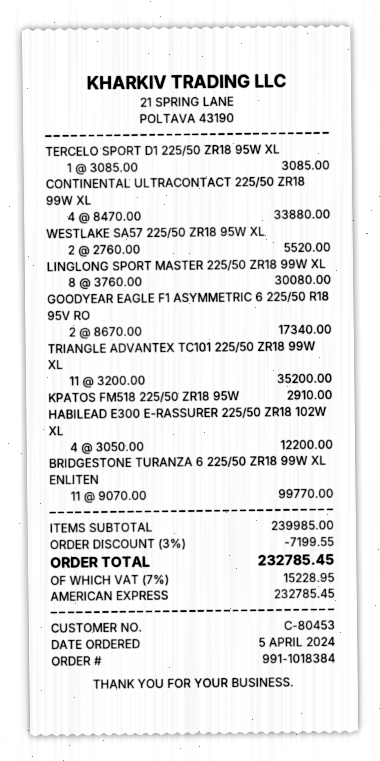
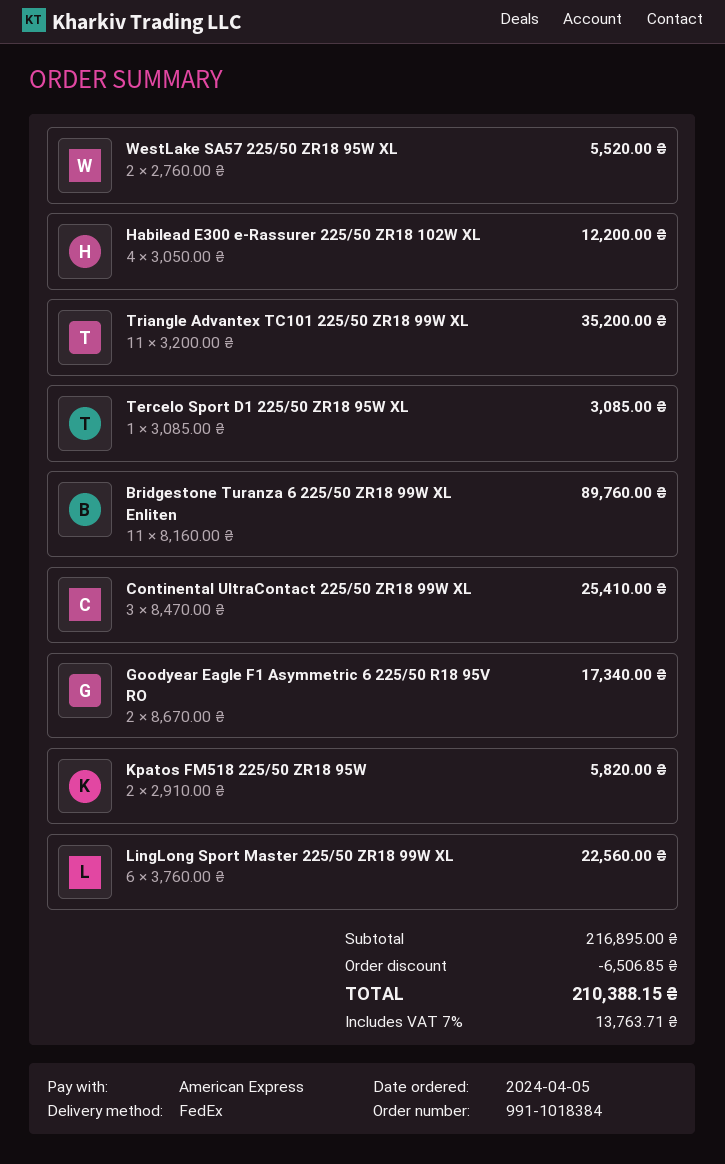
CONTINENTAL ULTRACONTACT 225/50 ZR18 99W XL: 4 x 8470.00 = 33880.00 -> 3 x 8470.00 = 25410.00
LINGLONG SPORT MASTER 225/50 ZR18 99W XL: 8 x 3760.00 = 30080.00 -> 6 x 3760.00 = 22560.00
KPATOS FM518 225/50 ZR18 95W: 1 x 2910.00 = 2910.00 -> 2 x 2910.00 = 5820.00
BRIDGESTONE TURANZA 6 225/50 ZR18 99W XL ENLITEN: 11 x 9070.00 = 99770.00 -> 11 x 8160.00 = 89760.00
subtotal: 239985.00 -> 216895.00
discount: 7199.55 -> 6506.85
tax: 7% = 15228.95 -> 7% = 13763.71
total: 232785.45 -> 210388.15

